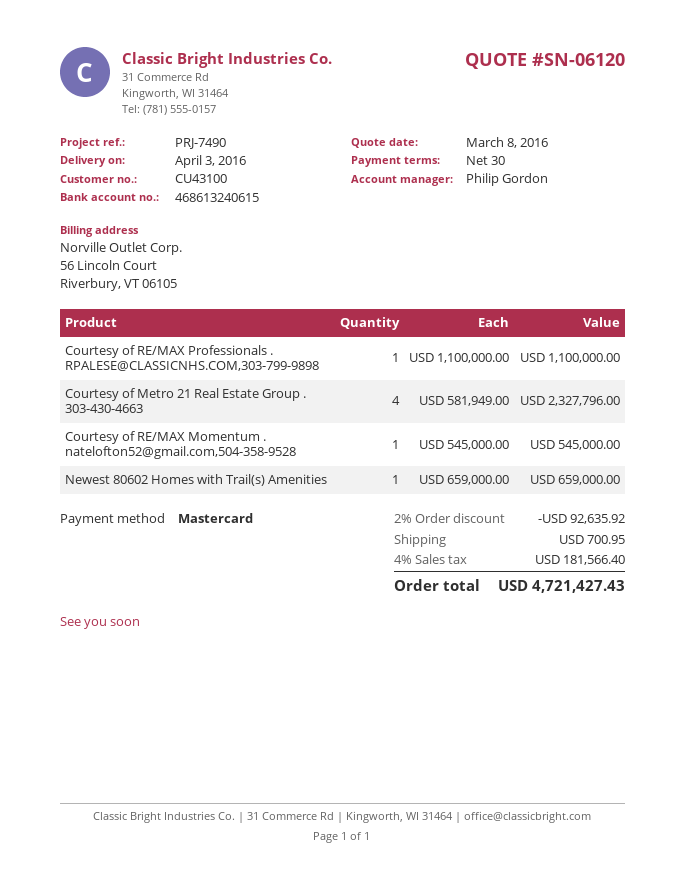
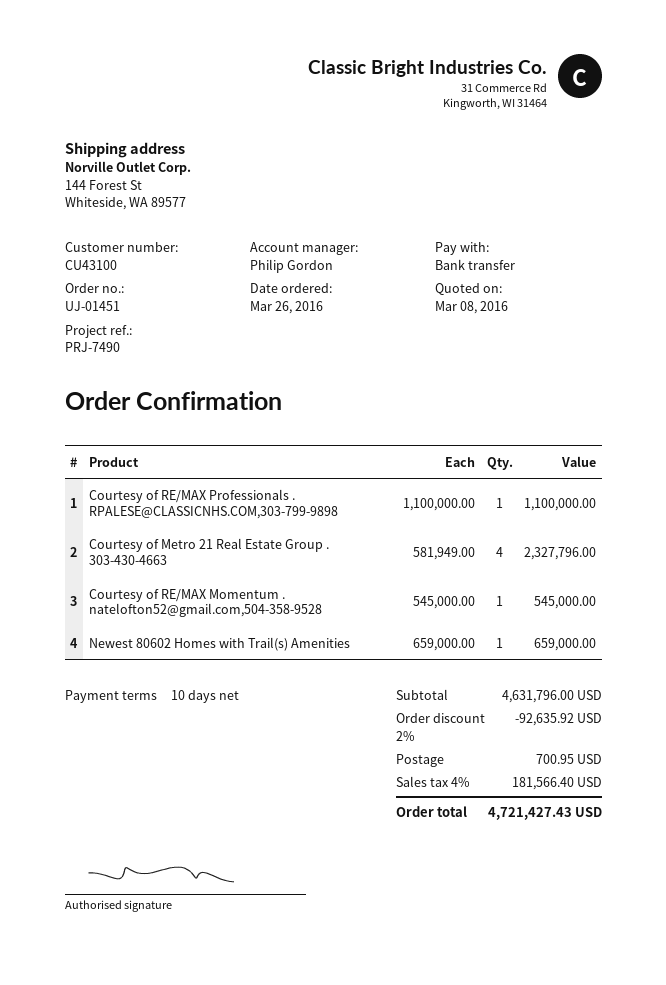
payment terms: 30 days -> 10 days
payment method: Mastercard -> bank transfer

